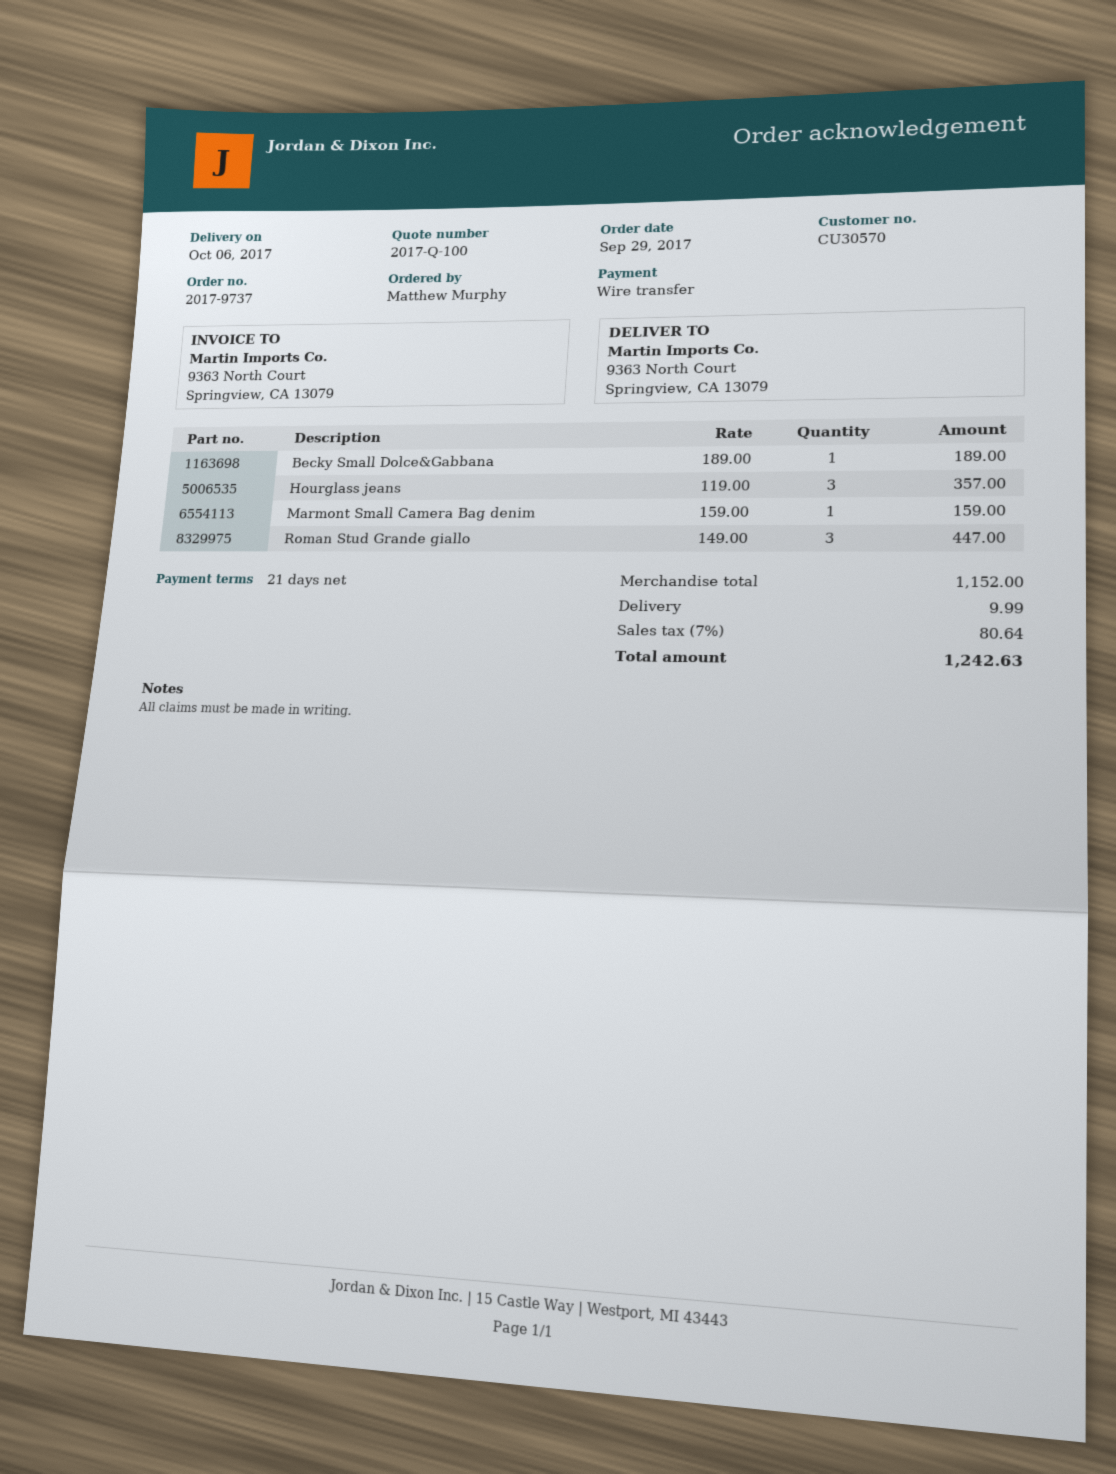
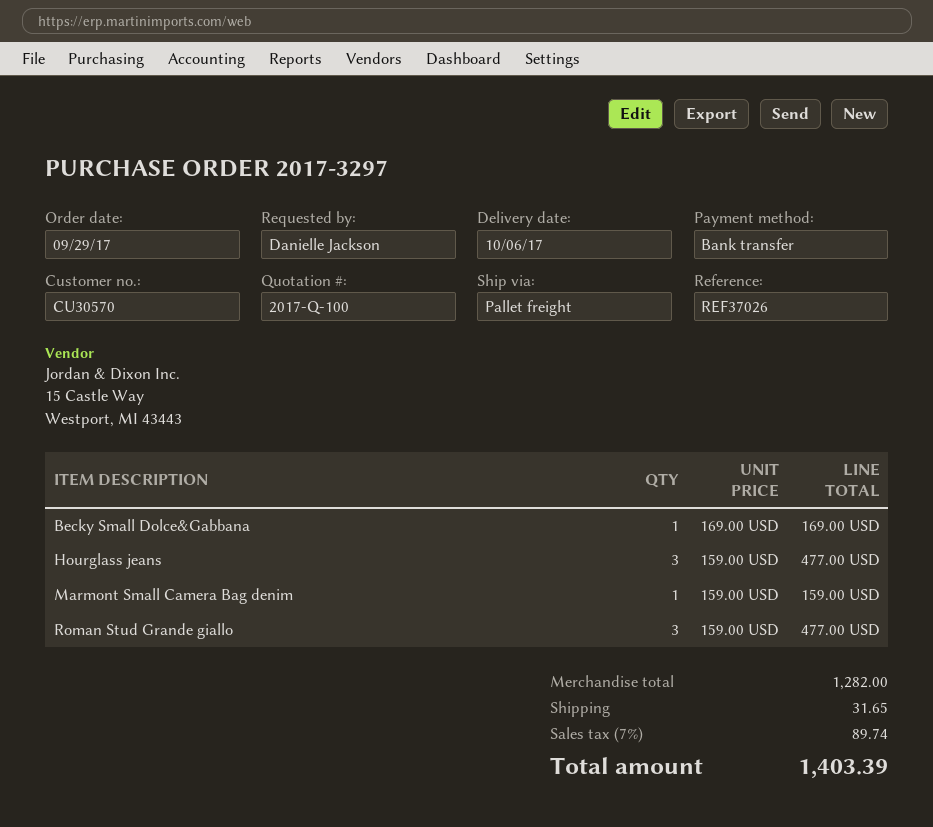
order number: 2017-9737 -> 2017-3297
ordered by: Matthew Murphy -> Danielle Jackson
Becky Small Dolce&Gabbana: 1 x 189.00 = 189.00 -> 1 x 169.00 = 169.00
Hourglass jeans: 3 x 119.00 = 357.00 -> 3 x 159.00 = 477.00
Roman Stud Grande giallo: 3 x 149.00 = 447.00 -> 3 x 159.00 = 477.00
subtotal: 1152.00 -> 1282.00
shipping: 9.99 -> 31.65
tax: 7% = 80.64 -> 7% = 89.74
total: 1242.63 -> 1403.39

